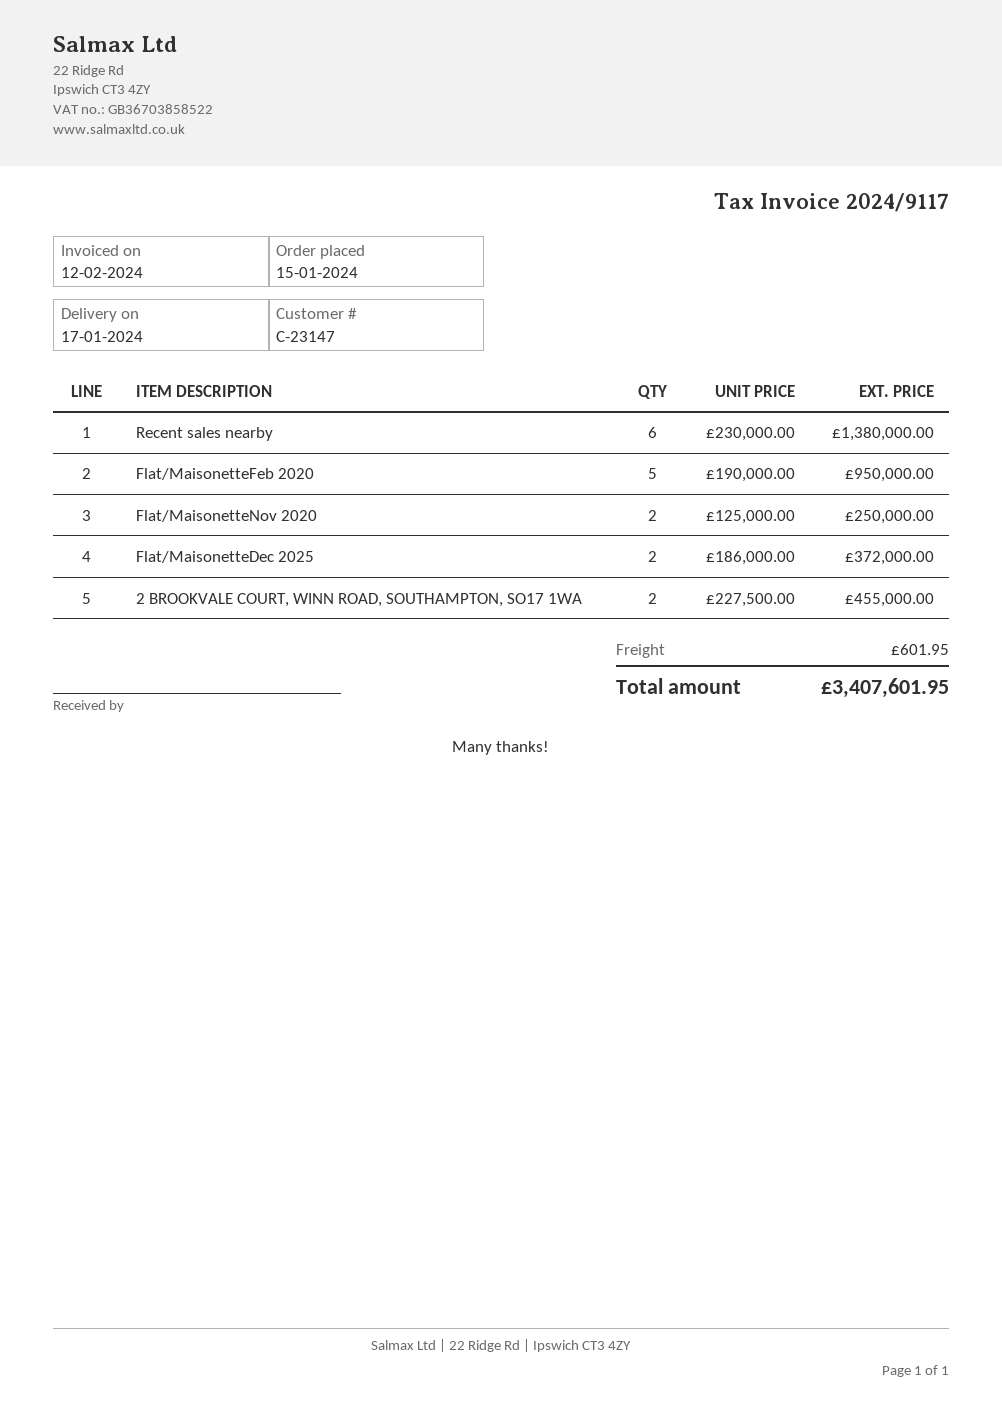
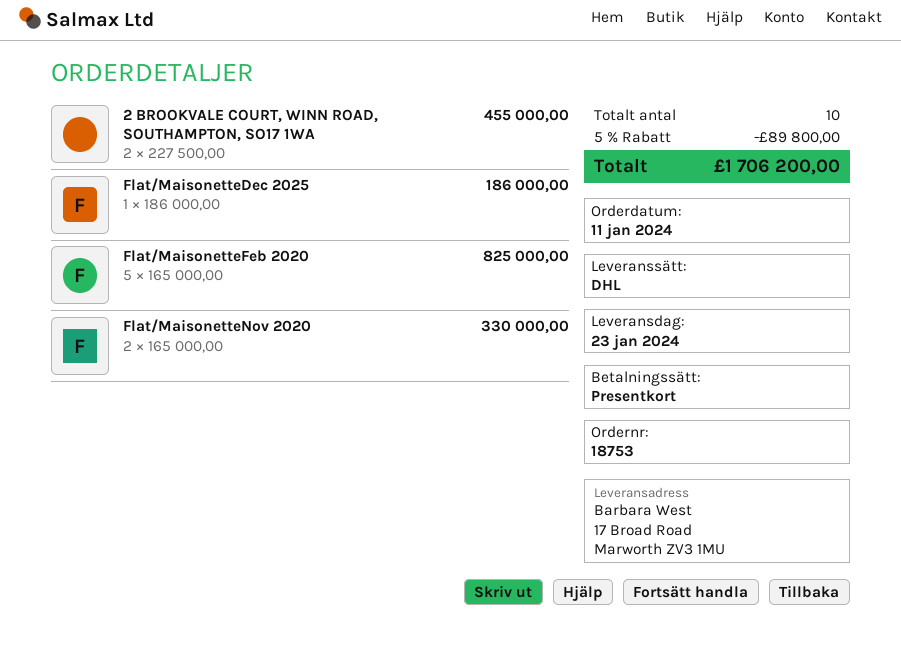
order date: 2024-01-15 -> 2024-01-11
delivery date: 2024-01-17 -> 2024-01-23
Recent sales nearby: 6 x 230000.00 = 1380000.00 -> none
Flat/MaisonetteFeb 2020: 5 x 190000.00 = 950000.00 -> 5 x 165000.00 = 825000.00
Flat/MaisonetteNov 2020: 2 x 125000.00 = 250000.00 -> 2 x 165000.00 = 330000.00
Flat/MaisonetteDec 2025: 2 x 186000.00 = 372000.00 -> 1 x 186000.00 = 186000.00
discount: none -> 5% = 89800.00
shipping: 601.95 -> none
total: 3407601.95 -> 1706200.00

